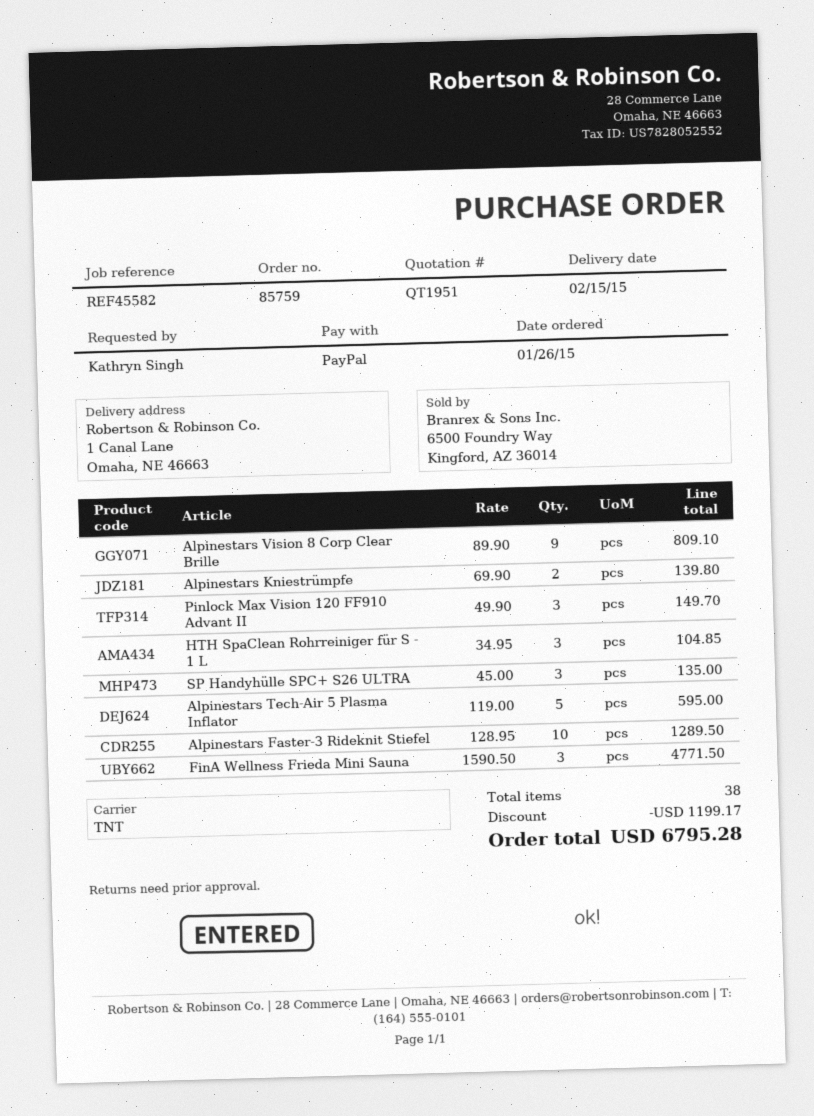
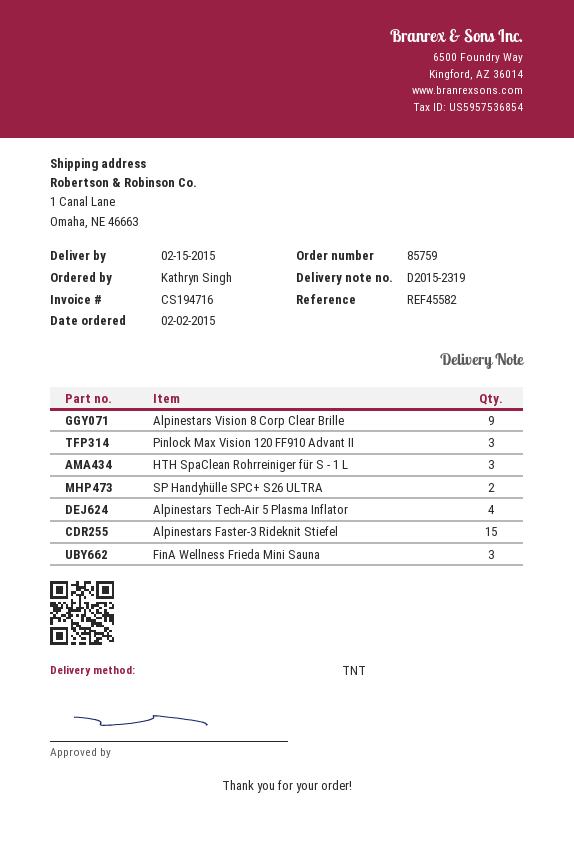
order date: 2015-01-26 -> 2015-02-02
Alpinestars Kniestrümpfe: 2 -> none
SP Handyhülle SPC+ S26 ULTRA: 3 -> 2
Alpinestars Tech-Air 5 Plasma Inflator: 5 -> 4
Alpinestars Faster-3 Rideknit Stiefel: 10 -> 15

